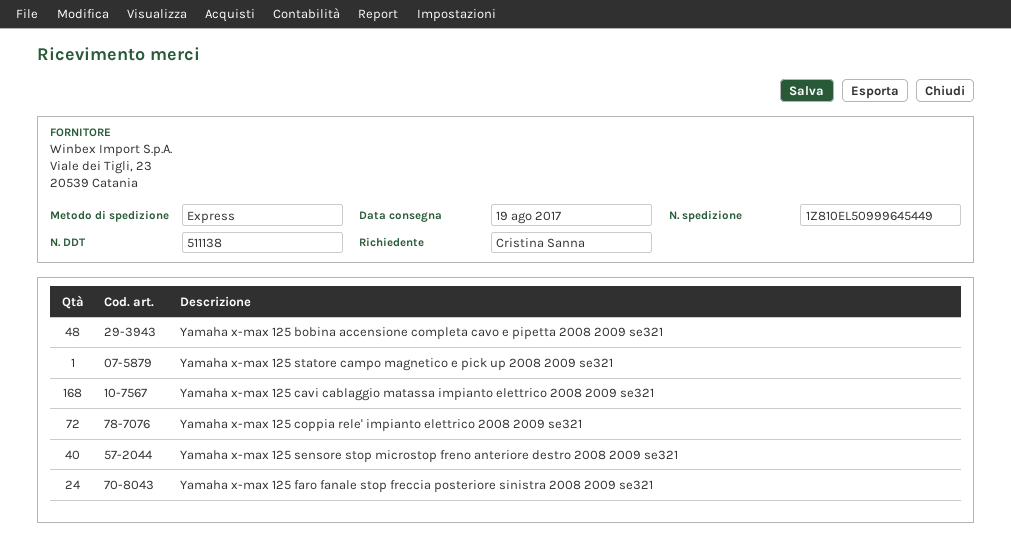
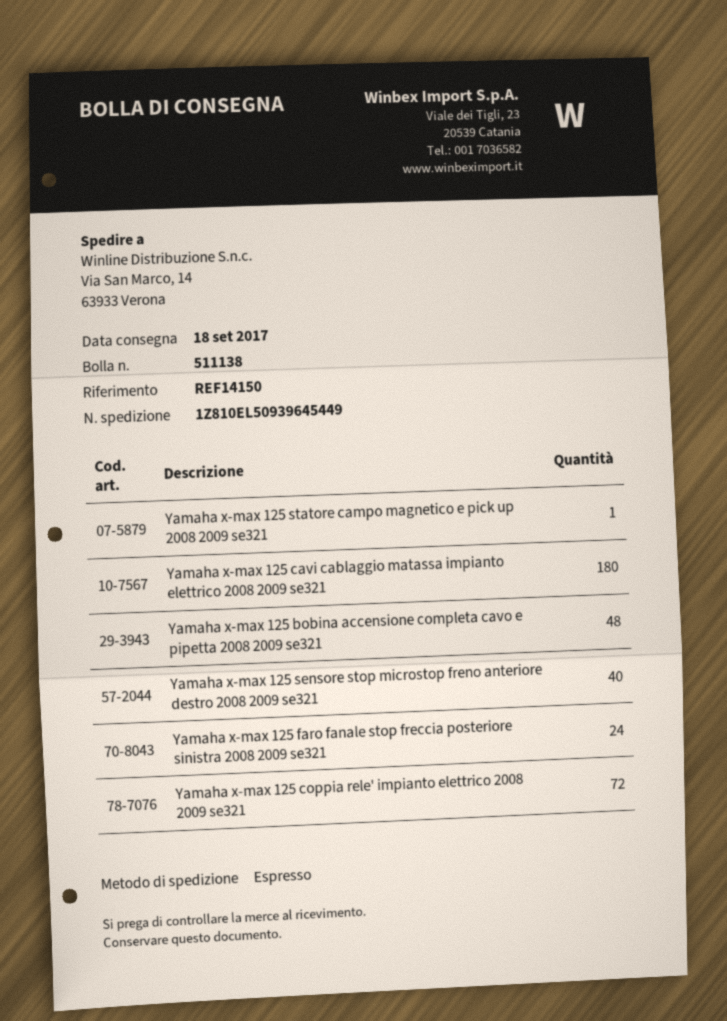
delivery date: 2017-08-19 -> 2017-09-18
tracking number: 1Z810EL50999645449 -> 1Z810EL50939645449
Yamaha x-max 125 cavi cablaggio matassa impianto elettrico 2008 2009 se321: 168 -> 180

